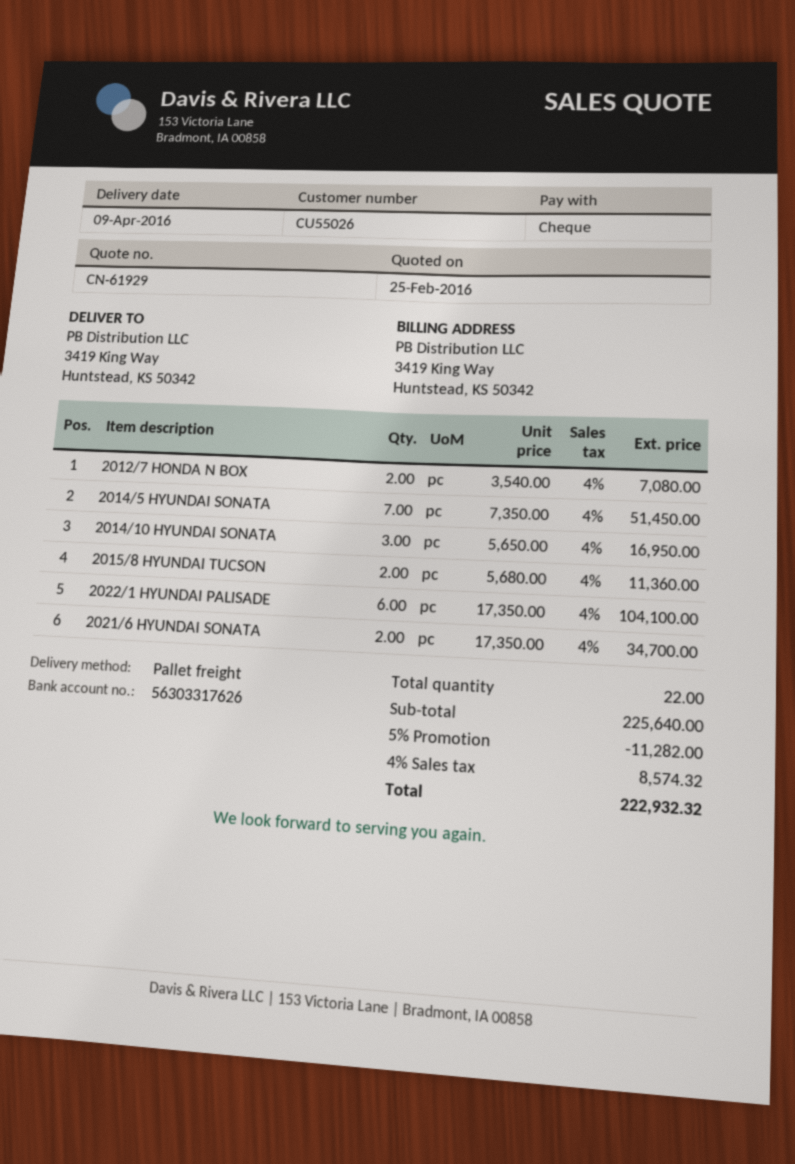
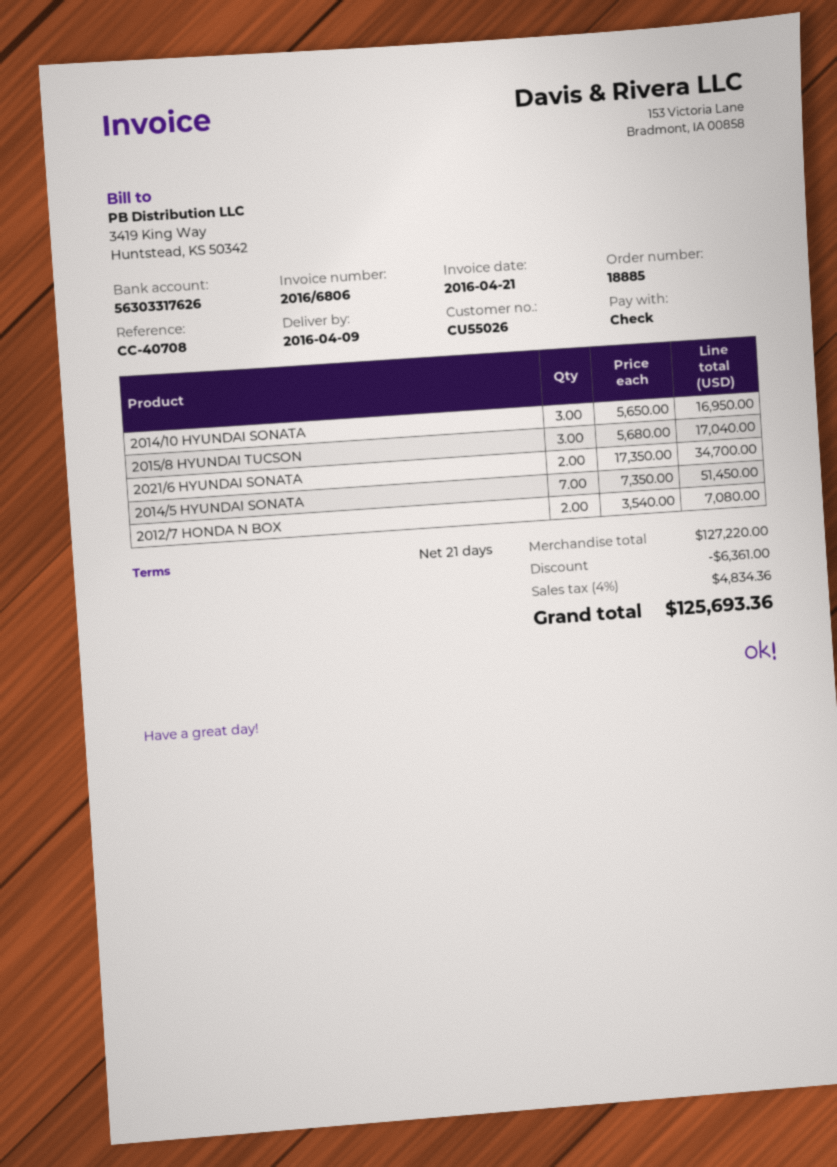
2015/8 HYUNDAI TUCSON: 2 x 5680.00 = 11360.00 -> 3 x 5680.00 = 17040.00
2022/1 HYUNDAI PALISADE: 6 x 17350.00 = 104100.00 -> none
subtotal: 225640.00 -> 127220.00
discount: 11282.00 -> 6361.00
tax: 4% = 8574.32 -> 4% = 4834.36
total: 222932.32 -> 125693.36

